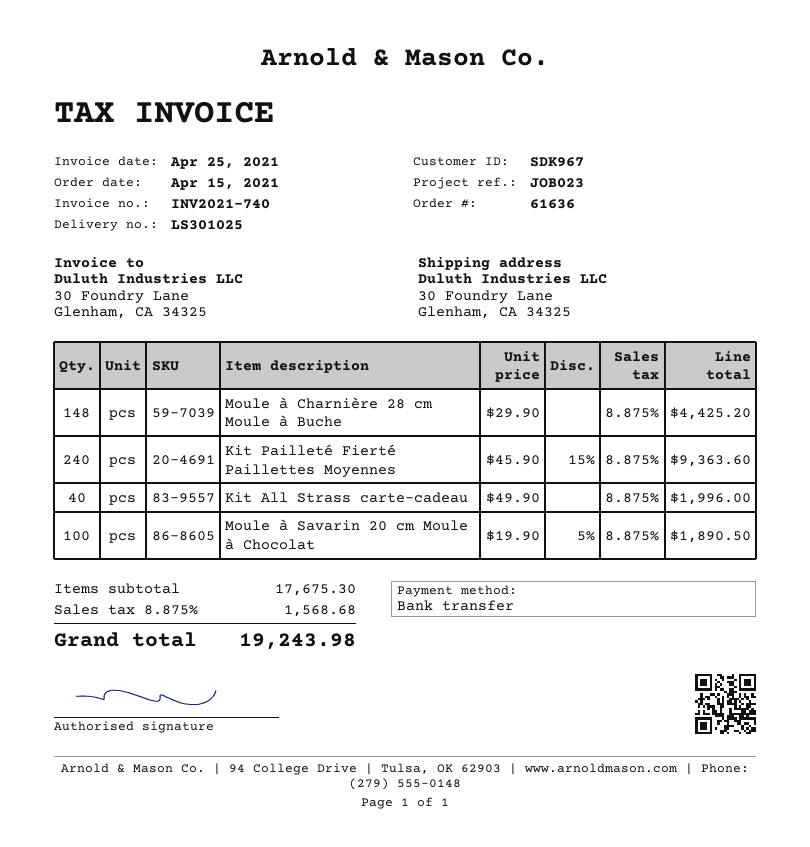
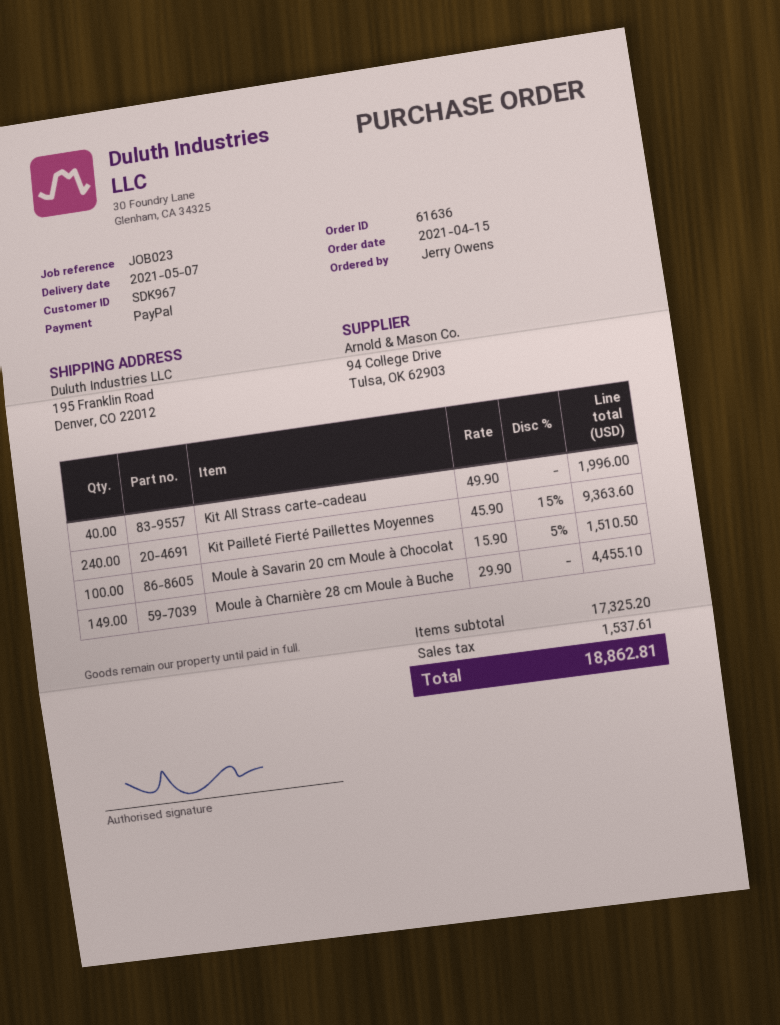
payment method: bank transfer -> PayPal
ship to: 30 Foundry Lane, Glenham, CA 34325 -> 195 Franklin Road, Denver, CO 22012
Moule à Charnière 28 cm Moule à Buche: 148 x 29.90 = 4425.20 -> 149 x 29.90 = 4455.10
Moule à Savarin 20 cm Moule à Chocolat: 100 x 19.90 - 5% = 1890.50 -> 100 x 15.90 - 5% = 1510.50
subtotal: 17675.30 -> 17325.20
tax: 1568.68 -> 1537.61
total: 19243.98 -> 18862.81

